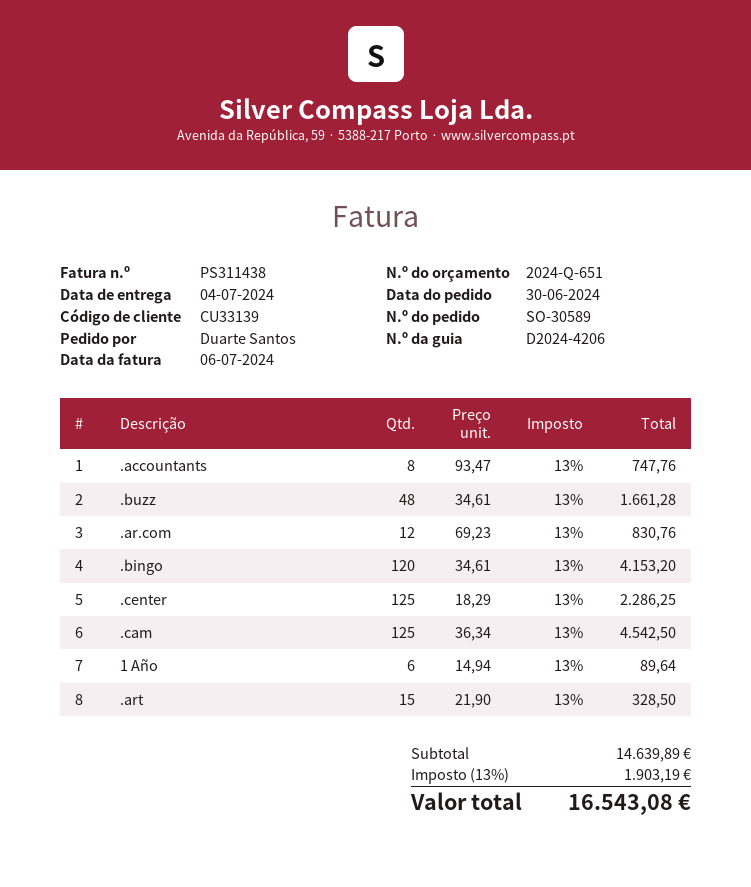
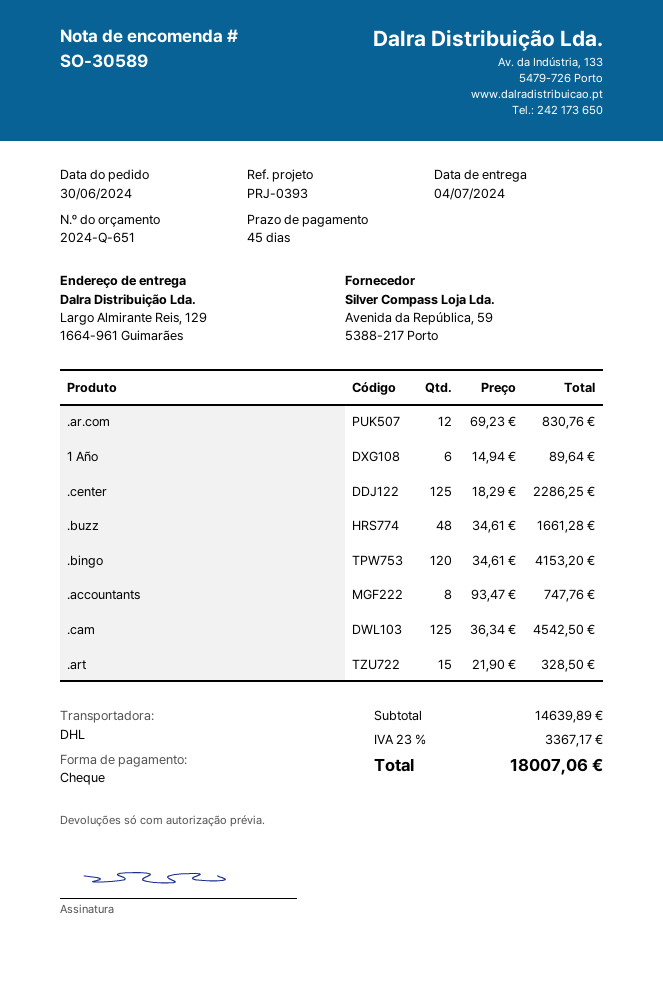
tax: 13% = 1903.19 -> 23% = 3367.17
total: 16543.08 -> 18007.06

